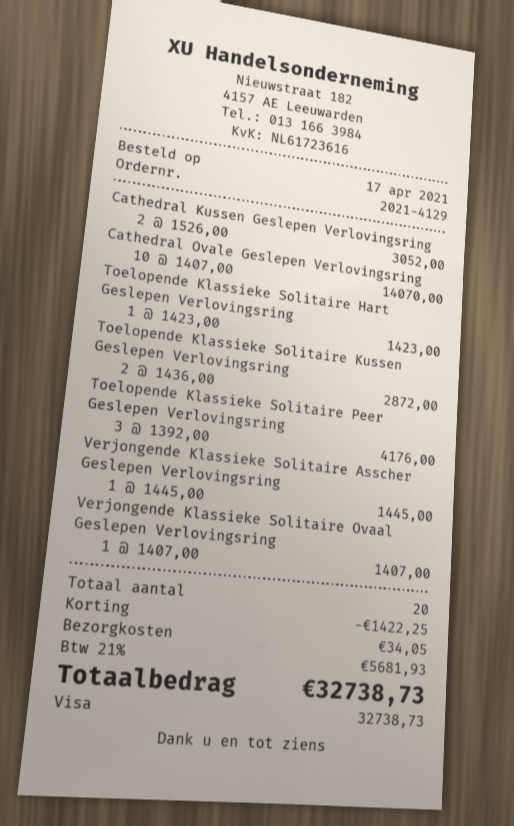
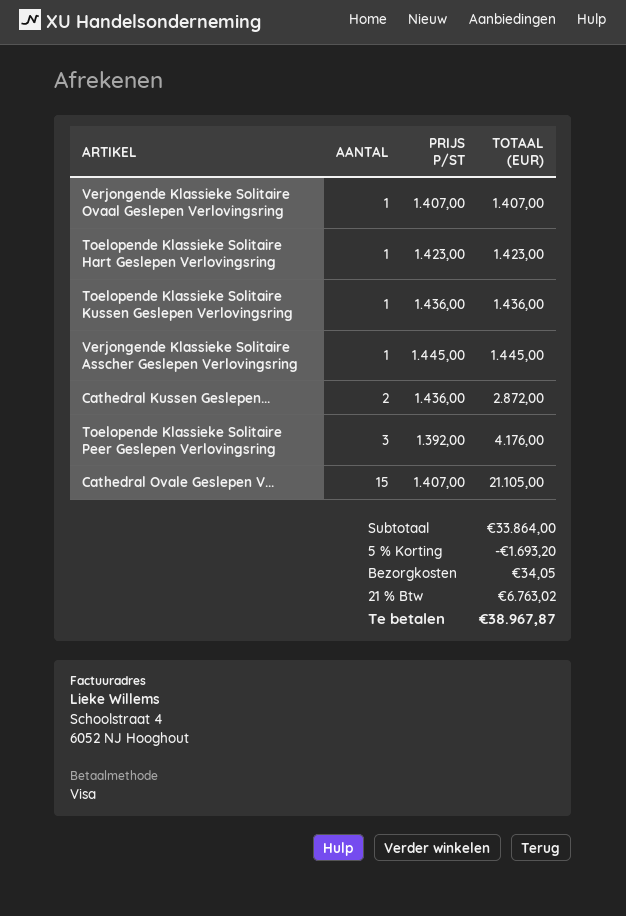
Cathedral Kussen Geslepen Verlovingsring: 2 x 1526.00 = 3052.00 -> 2 x 1436.00 = 2872.00
Cathedral Ovale Geslepen Verlovingsring: 10 x 1407.00 = 14070.00 -> 15 x 1407.00 = 21105.00
Toelopende Klassieke Solitaire Kussen Geslepen Verlovingsring: 2 x 1436.00 = 2872.00 -> 1 x 1436.00 = 1436.00
discount: 1422.25 -> 1693.20
tax: 21% = 5681.93 -> 21% = 6763.02
total: 32738.73 -> 38967.87

